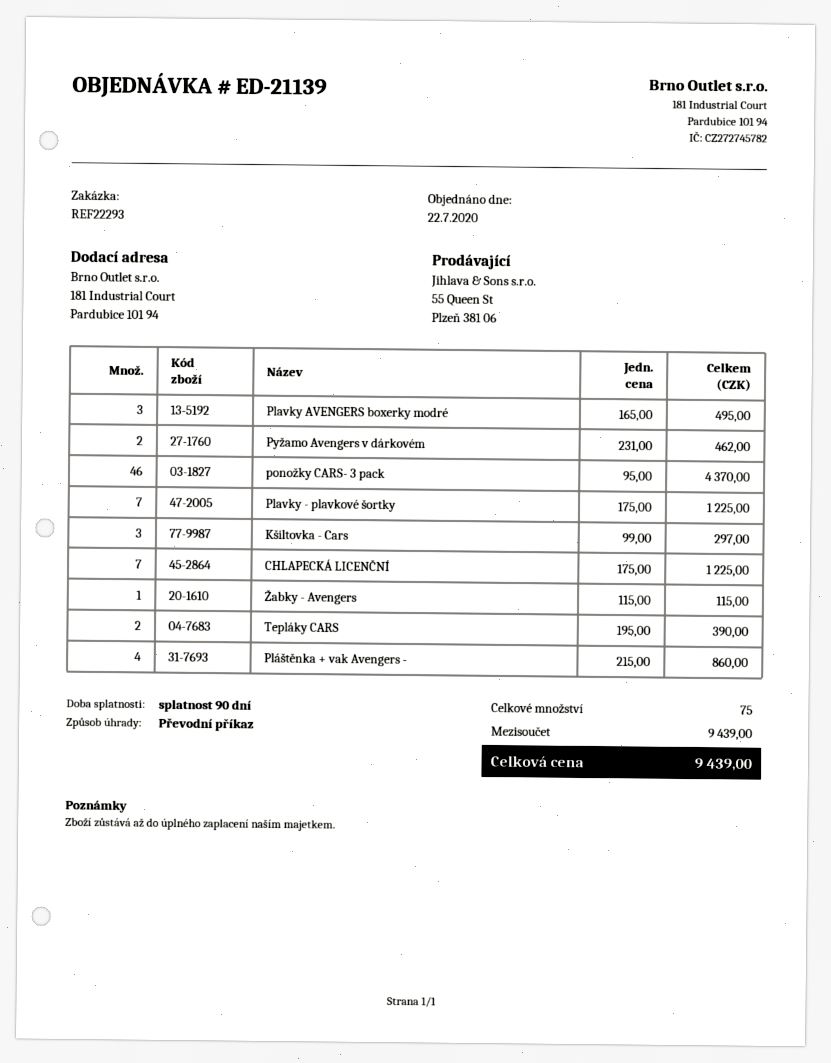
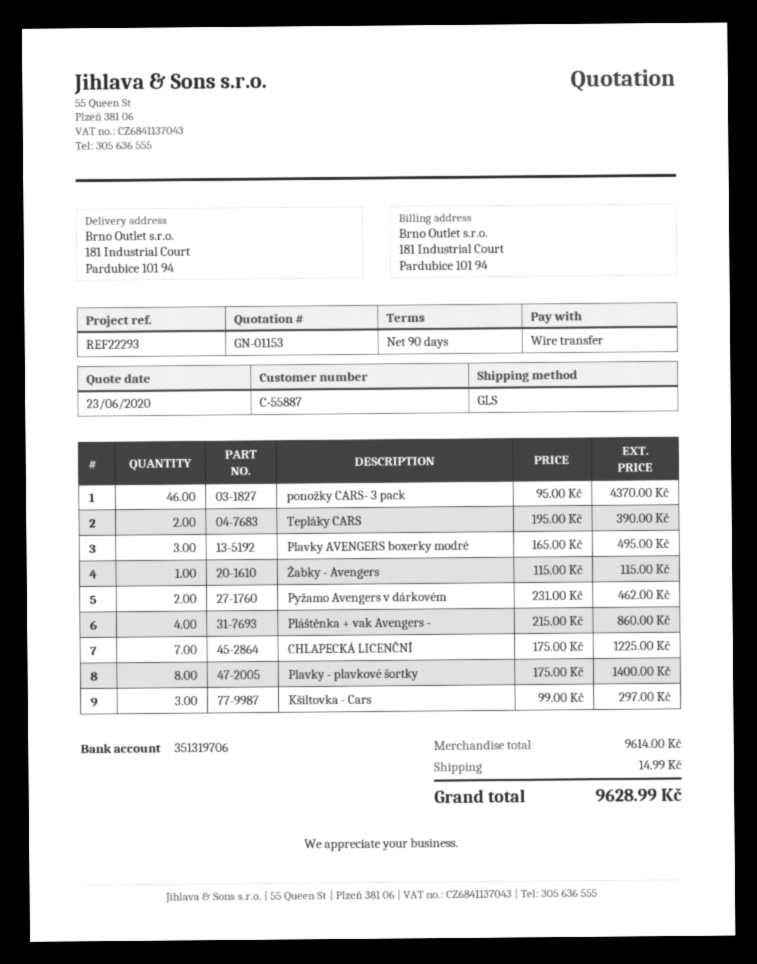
Plavky - plavkové šortky: 7 x 175.00 = 1225.00 -> 8 x 175.00 = 1400.00
subtotal: 9439.00 -> 9614.00
shipping: none -> 14.99
total: 9439.00 -> 9628.99

